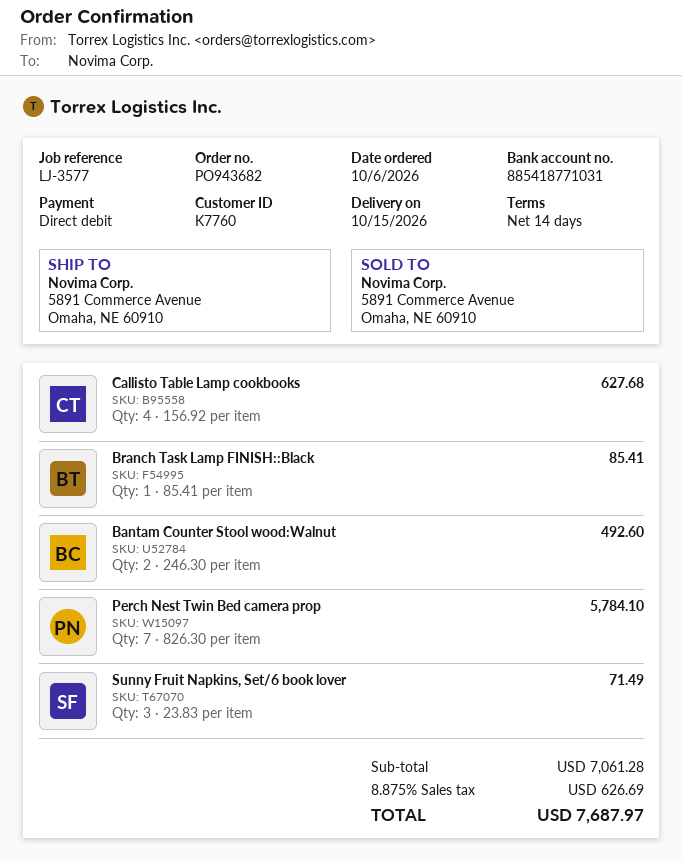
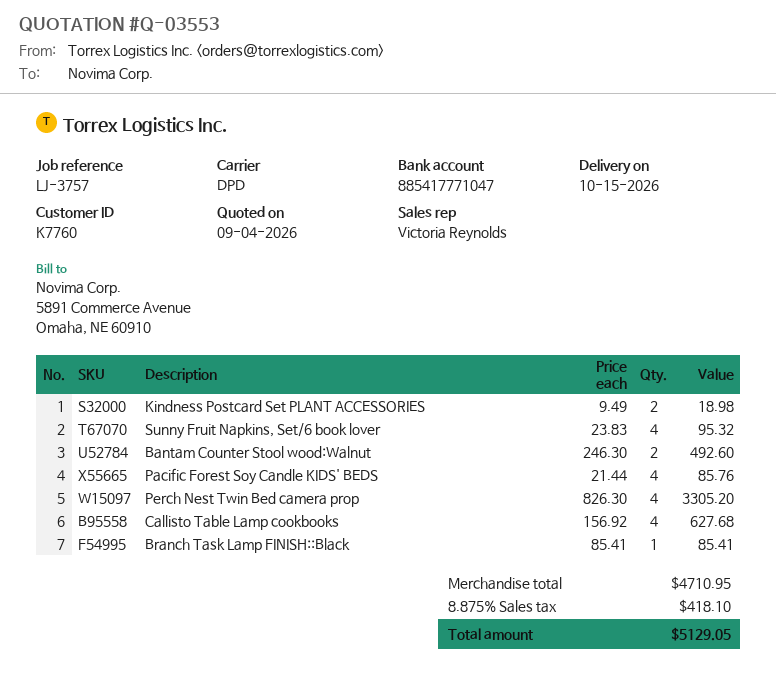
reference: LJ-3577 -> LJ-3757
bank account: 885418771031 -> 885417771047
Perch Nest Twin Bed camera prop: 7 x 826.30 = 5784.10 -> 4 x 826.30 = 3305.20
Sunny Fruit Napkins, Set/6 book lover: 3 x 23.83 = 71.49 -> 4 x 23.83 = 95.32
Kindness Postcard Set PLANT ACCESSORIES: none -> 2 x 9.49 = 18.98
Pacific Forest Soy Candle KIDS' BEDS: none -> 4 x 21.44 = 85.76
subtotal: 7061.28 -> 4710.95
tax: 8.875% = 626.69 -> 8.875% = 418.10
total: 7687.97 -> 5129.05

